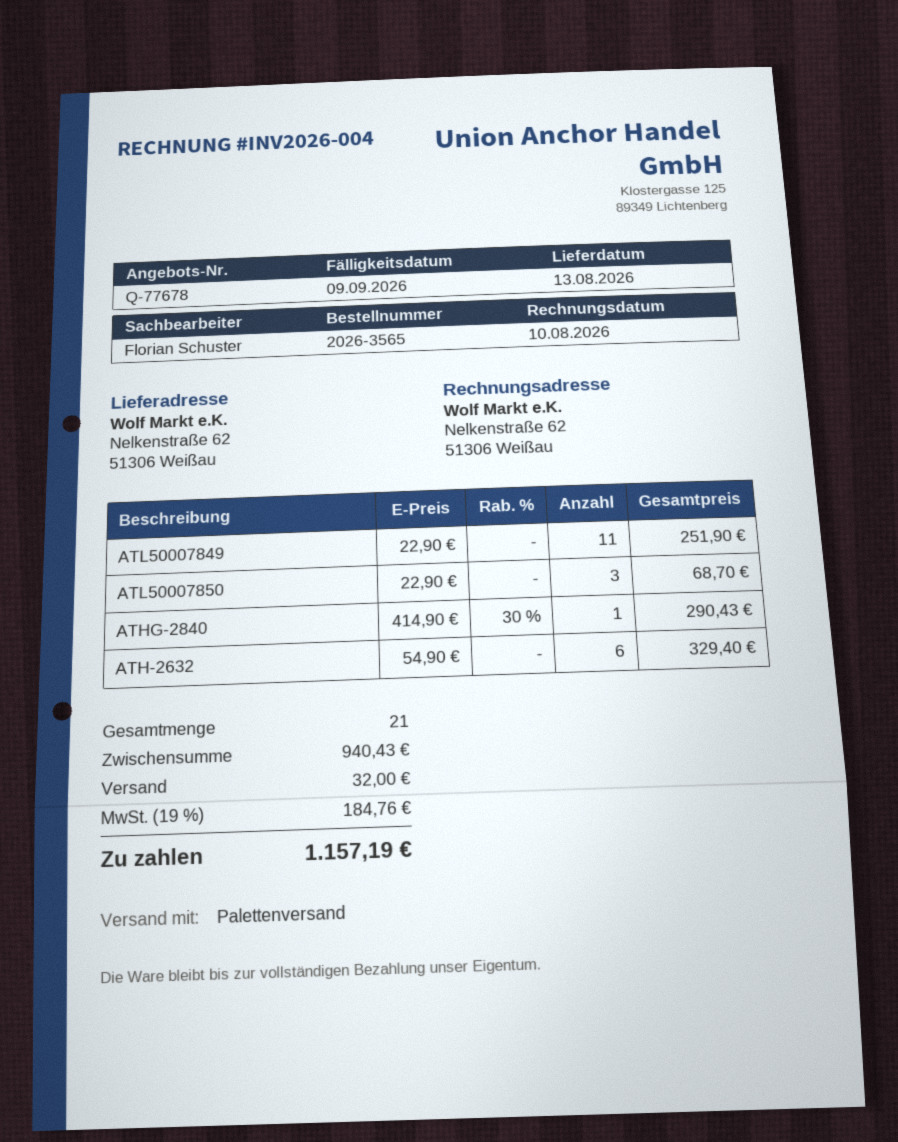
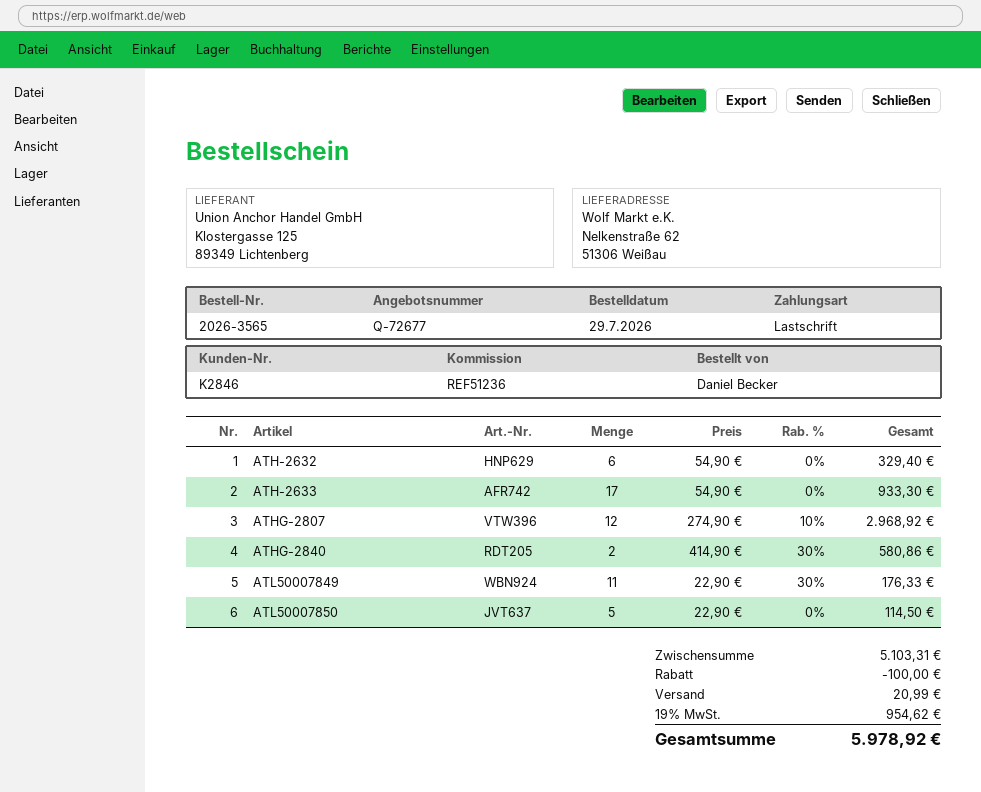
quote number: Q-77678 -> Q-72677
ATL50007849: 11 x 22.90 = 251.90 -> 11 x 22.90 - 30% = 176.33
ATL50007850: 3 x 22.90 = 68.70 -> 5 x 22.90 = 114.50
ATHG-2840: 1 x 414.90 - 30% = 290.43 -> 2 x 414.90 - 30% = 580.86
ATH-2633: none -> 17 x 54.90 = 933.30
ATHG-2807: none -> 12 x 274.90 - 10% = 2968.92
subtotal: 940.43 -> 5103.31
discount: none -> 100.00
shipping: 32.00 -> 20.99
tax: 19% = 184.76 -> 19% = 954.62
total: 1157.19 -> 5978.92

